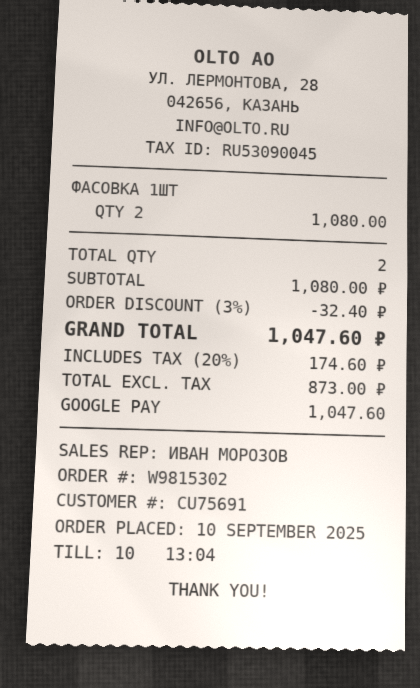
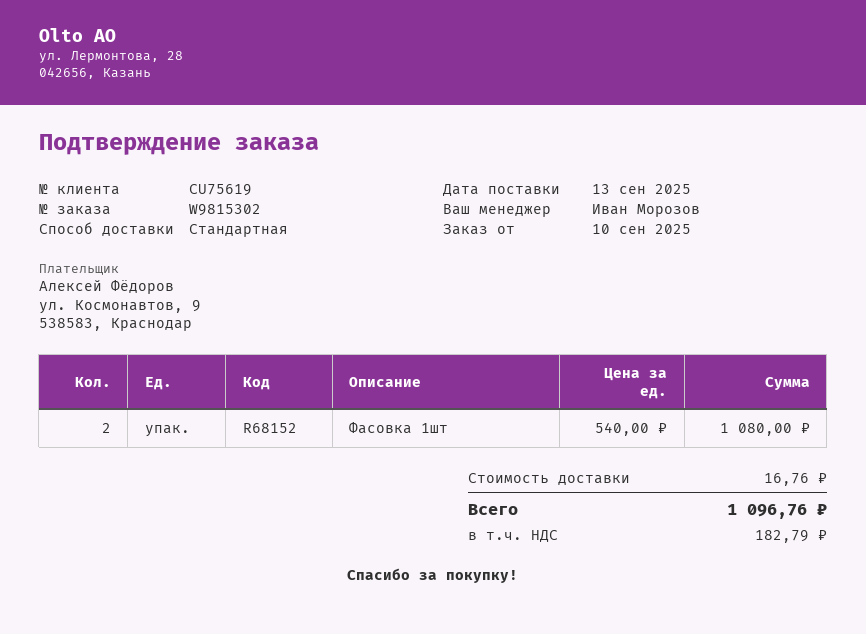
customer number: CU75691 -> CU75619
discount: 3% = 32.40 -> none
shipping: none -> 16.76
tax: 174.60 -> 182.79
total: 1047.60 -> 1096.76

